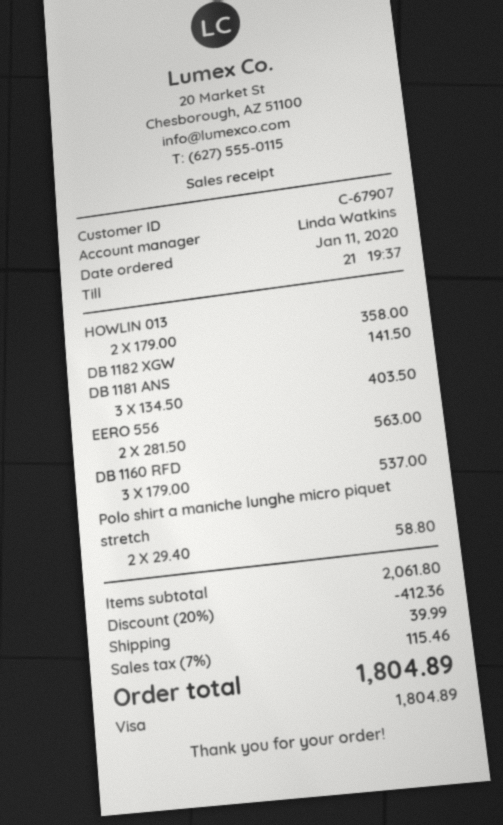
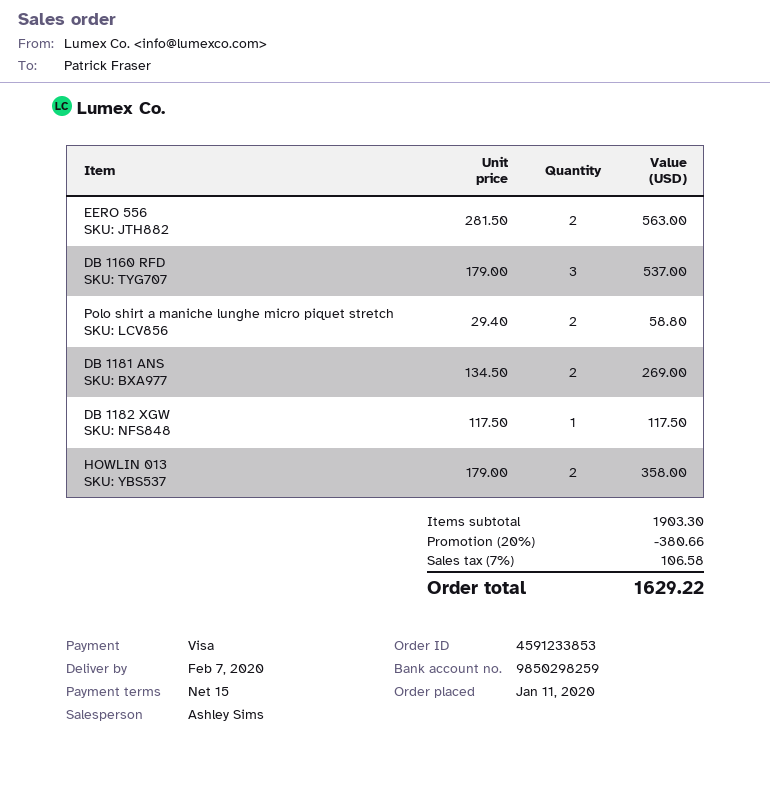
sales rep: Linda Watkins -> Ashley Sims
DB 1182 XGW: 1 x 141.50 = 141.50 -> 1 x 117.50 = 117.50
DB 1181 ANS: 3 x 134.50 = 403.50 -> 2 x 134.50 = 269.00
subtotal: 2061.80 -> 1903.30
discount: 20% = 412.36 -> 20% = 380.66
shipping: 39.99 -> none
tax: 7% = 115.46 -> 7% = 106.58
total: 1804.89 -> 1629.22

